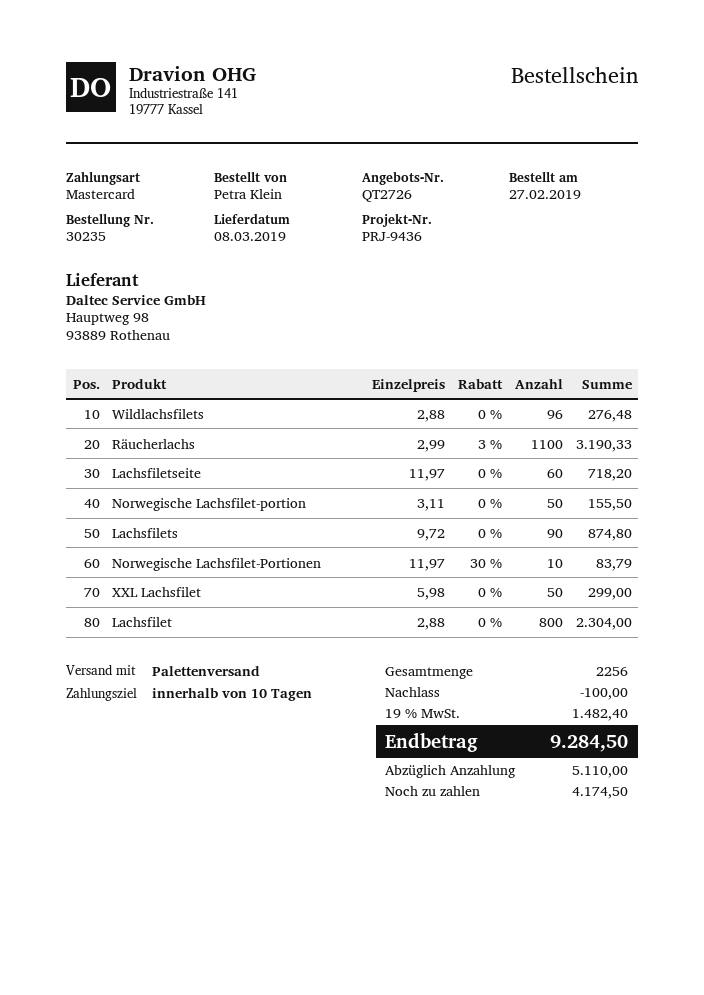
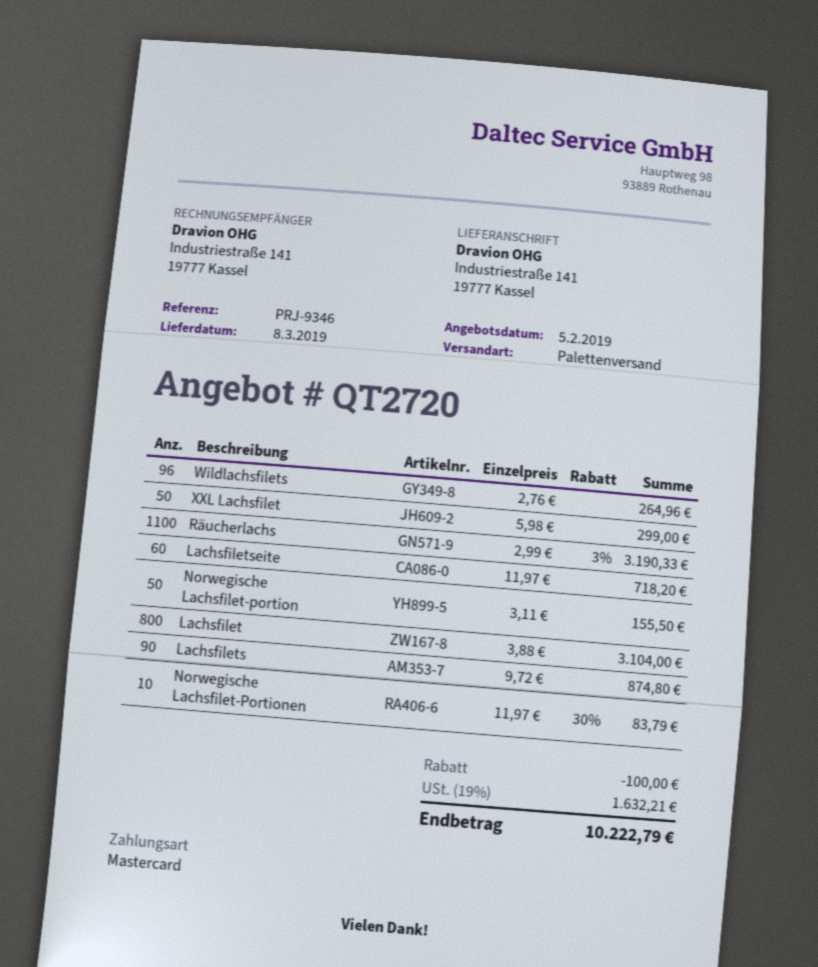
quote number: QT2726 -> QT2720
reference: PRJ-9436 -> PRJ-9346
Wildlachsfilets: 96 x 2.88 = 276.48 -> 96 x 2.76 = 264.96
Lachsfilet: 800 x 2.88 = 2304.00 -> 800 x 3.88 = 3104.00
tax: 19% = 1482.40 -> 19% = 1632.21
total: 9284.50 -> 10222.79

